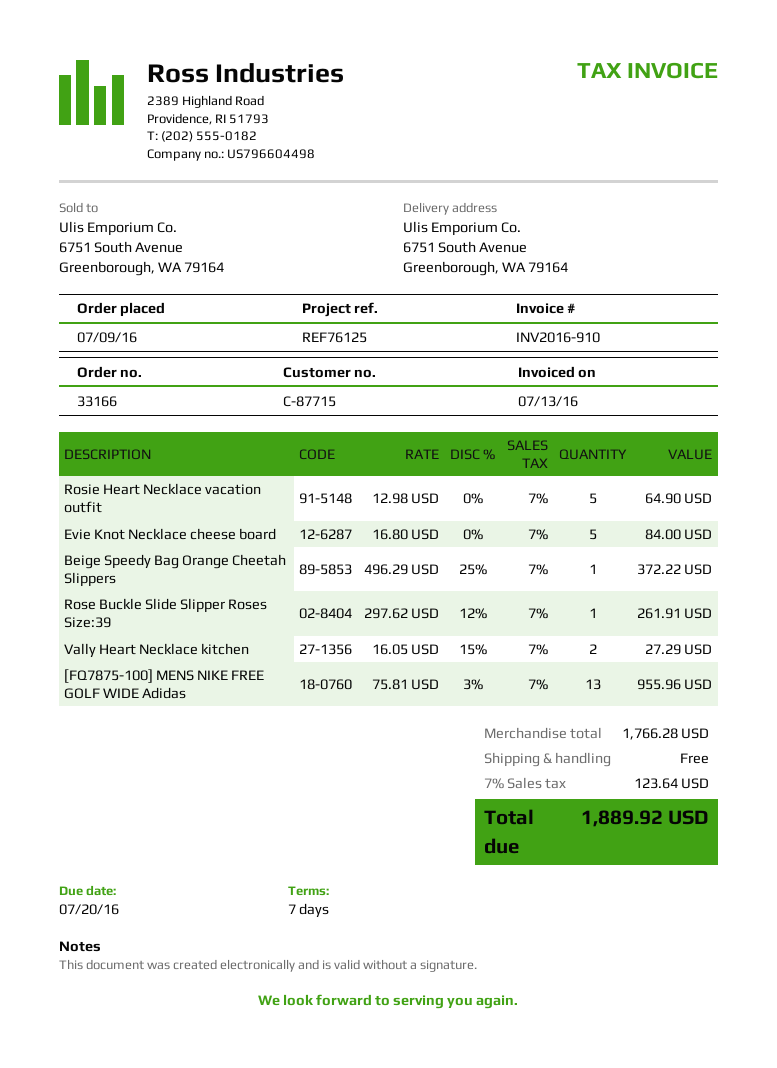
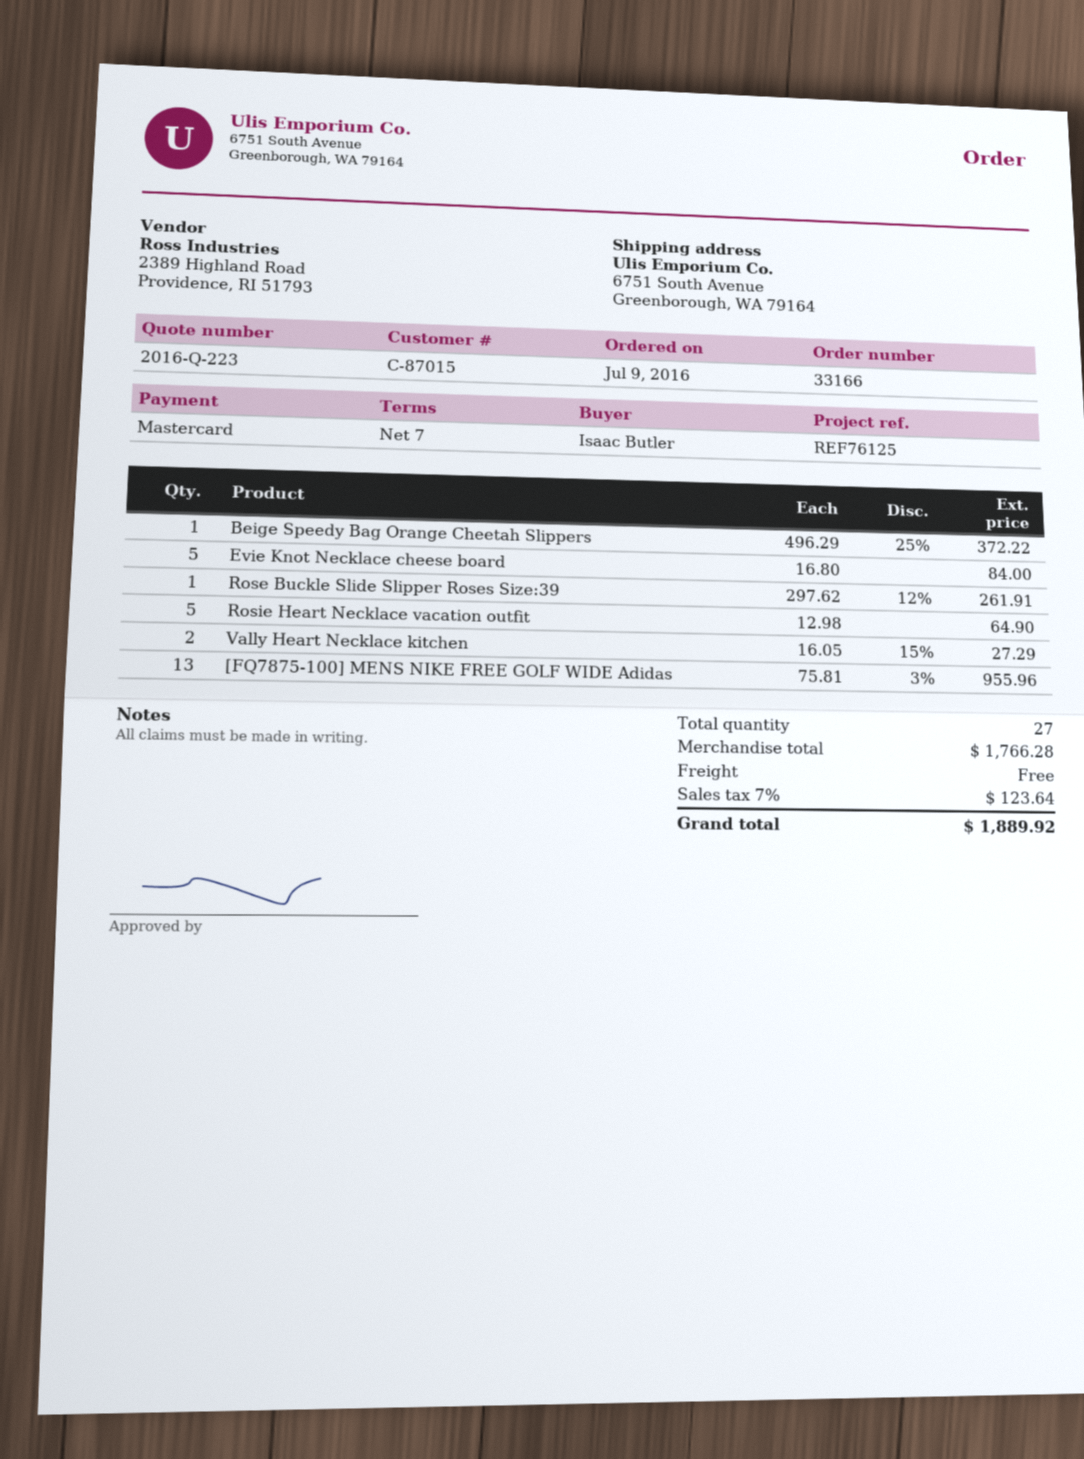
customer number: C-87715 -> C-87015

